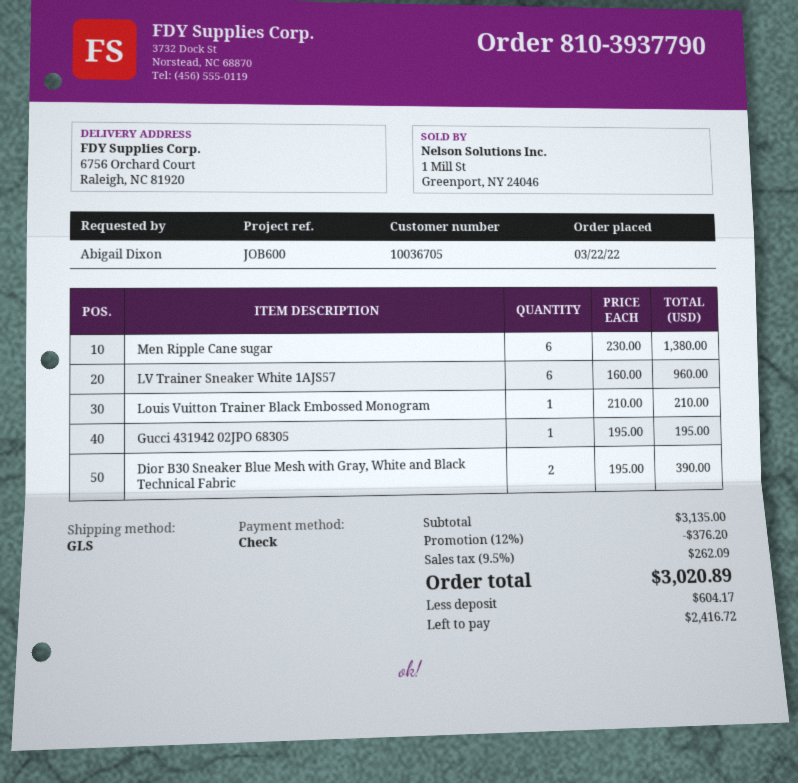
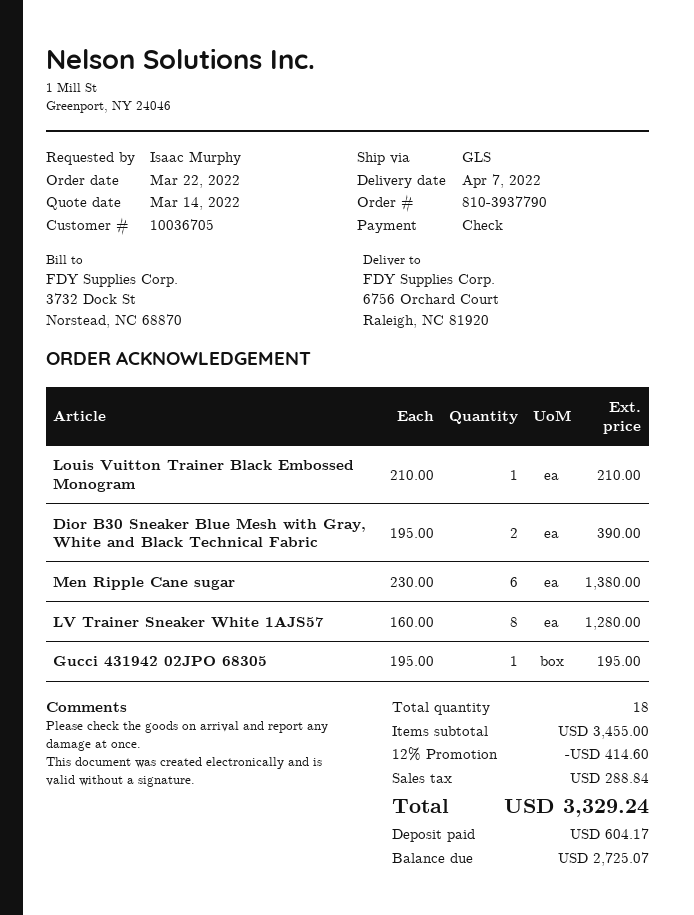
ordered by: Abigail Dixon -> Isaac Murphy
LV Trainer Sneaker White 1AJS57: 6 x 160.00 = 960.00 -> 8 x 160.00 = 1280.00
subtotal: 3135.00 -> 3455.00
discount: 12% = 376.20 -> 12% = 414.60
tax: 262.09 -> 288.84
total: 3020.89 -> 3329.24
balance: 2416.72 -> 2725.07

